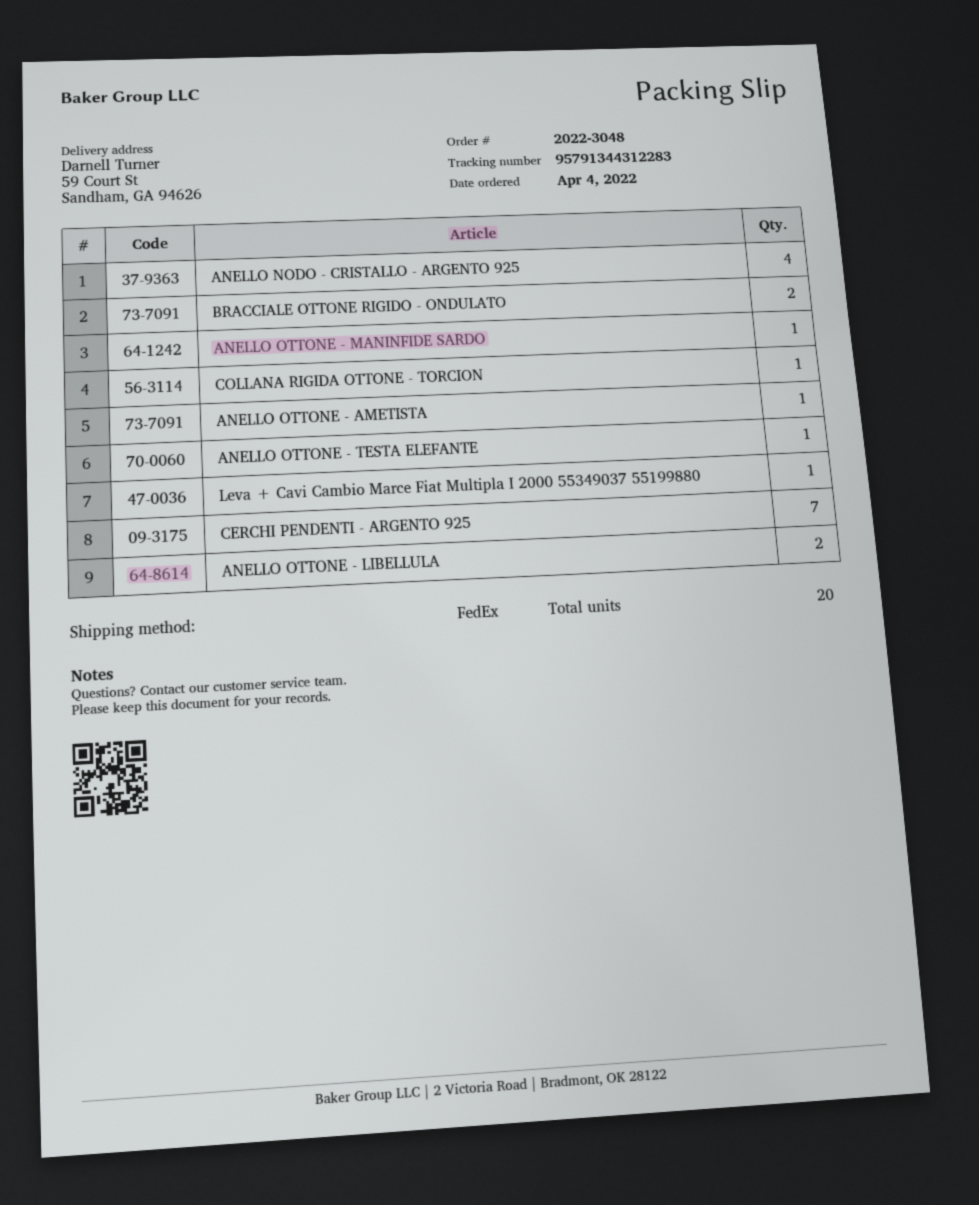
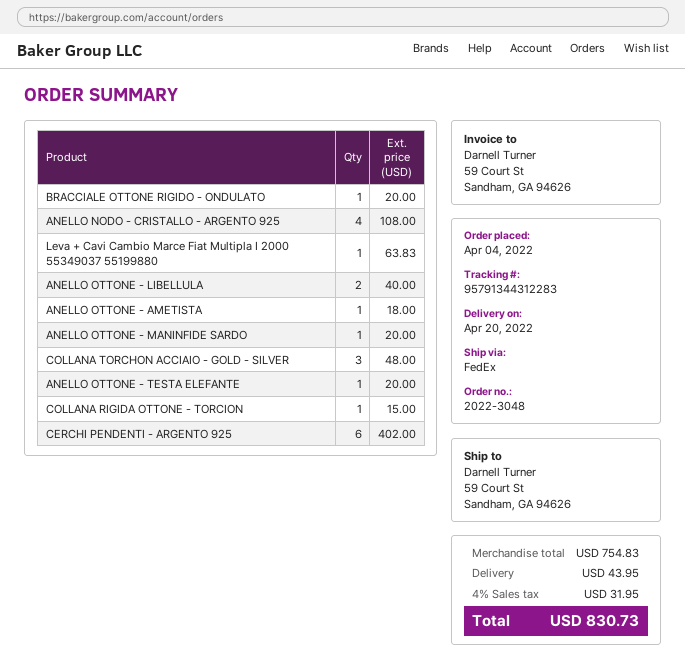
BRACCIALE OTTONE RIGIDO - ONDULATO: 2 -> 1
CERCHI PENDENTI - ARGENTO 925: 7 -> 6
COLLANA TORCHON ACCIAIO - GOLD - SILVER: none -> 3

